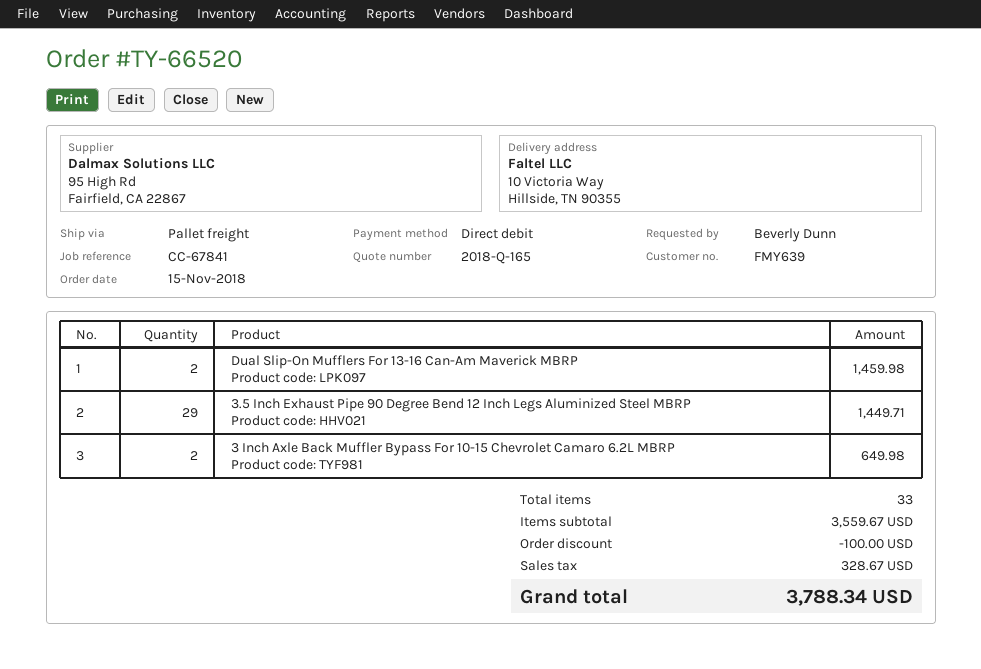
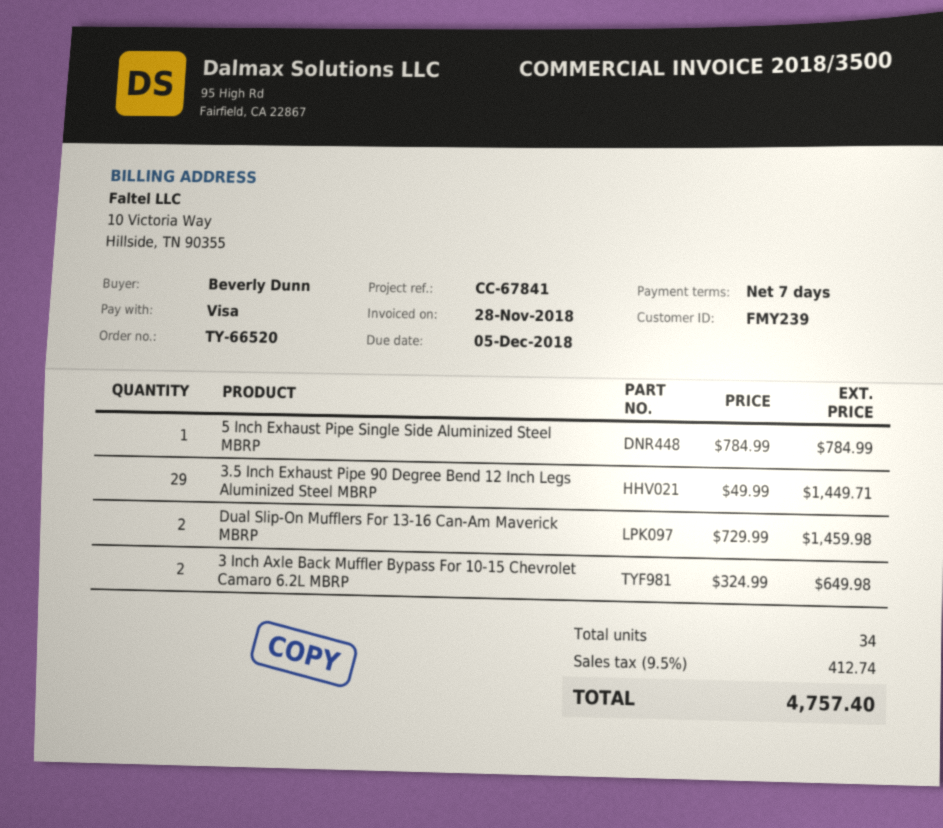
customer number: FMY639 -> FMY239
payment method: direct debit -> Visa
5 Inch Exhaust Pipe Single Side Aluminized Steel MBRP: none -> 1 for 784.99
total quantity: 33 -> 34
discount: 100.00 -> none
tax: 328.67 -> 412.74
total: 3788.34 -> 4757.40

